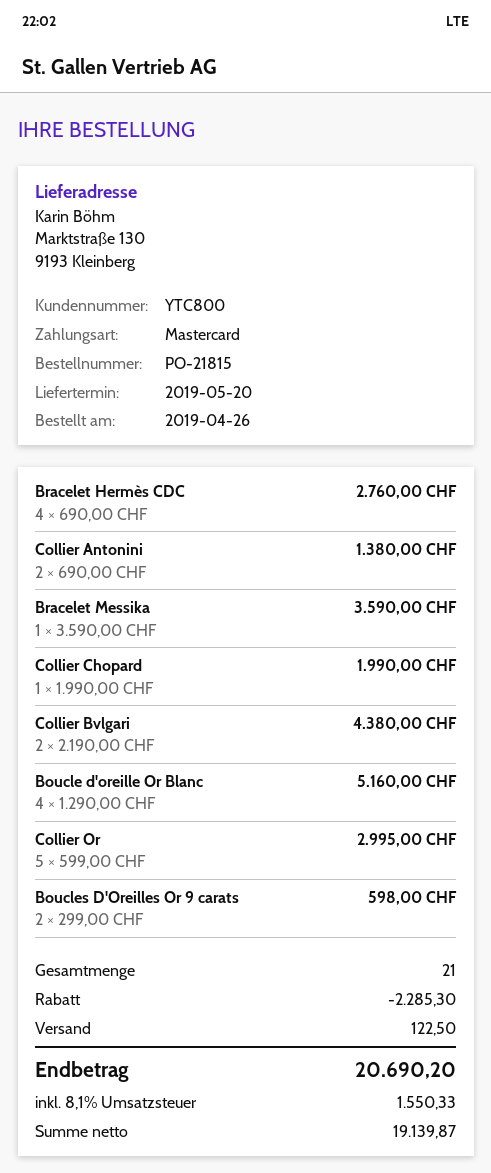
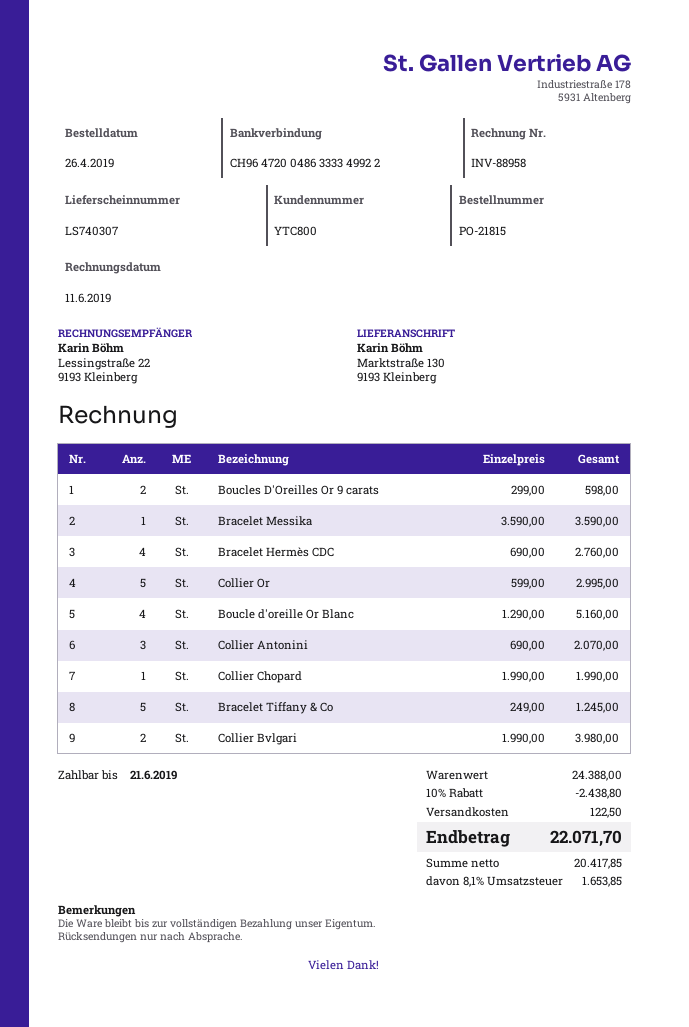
Collier Antonini: 2 x 690.00 = 1380.00 -> 3 x 690.00 = 2070.00
Collier Bvlgari: 2 x 2190.00 = 4380.00 -> 2 x 1990.00 = 3980.00
Bracelet Tiffany & Co: none -> 5 x 249.00 = 1245.00
discount: 2285.30 -> 2438.80
net: 19139.87 -> 20417.85
tax: 8.1% = 1550.33 -> 8.1% = 1653.85
total: 20690.20 -> 22071.70

